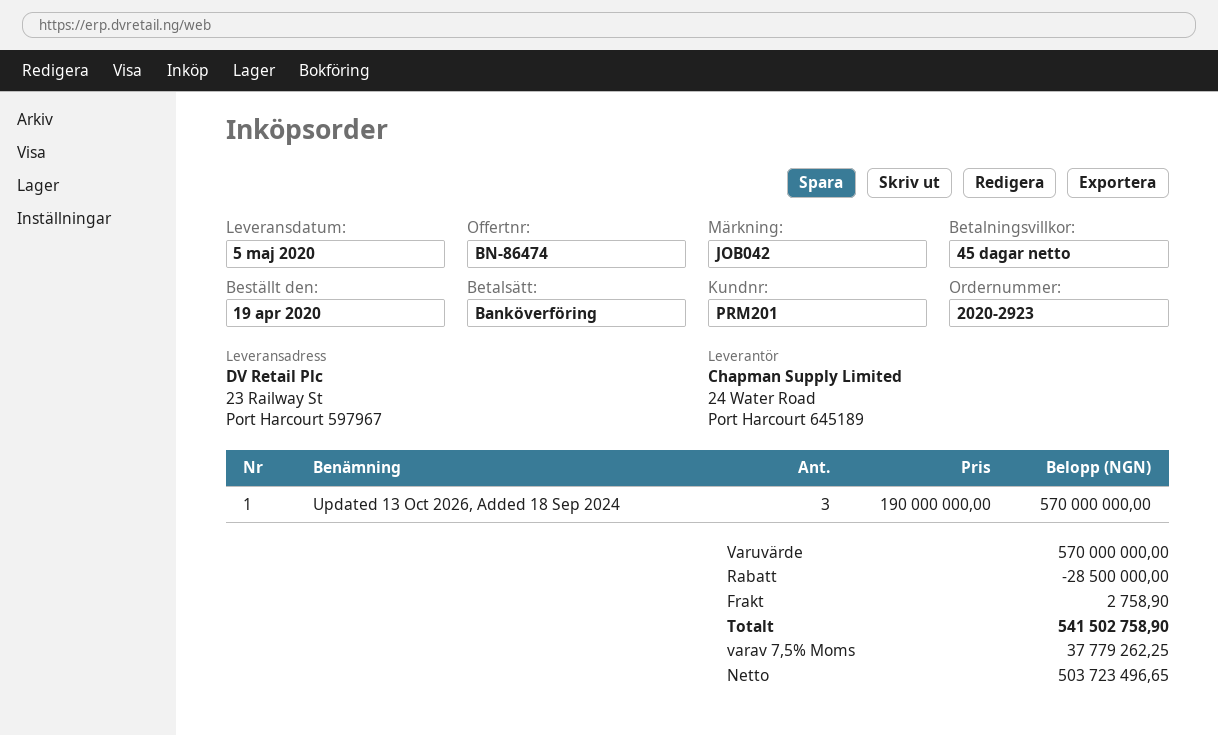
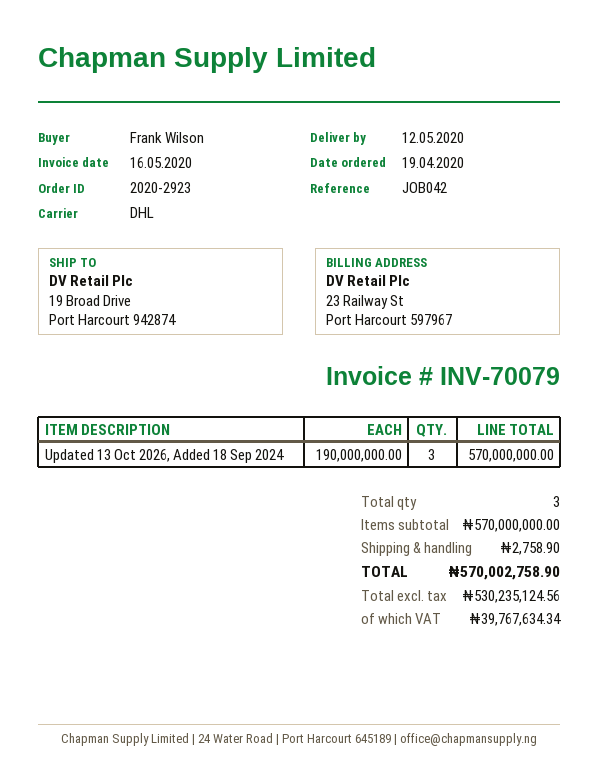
delivery date: 2020-05-05 -> 2020-05-12
ship to: 23 Railway St, Port Harcourt 597967 -> 19 Broad Drive, Port Harcourt 942874
discount: 28500000.00 -> none
net: 503723496.65 -> 530235124.56
tax: 37779262.25 -> 39767634.34
total: 541502758.90 -> 570002758.90

